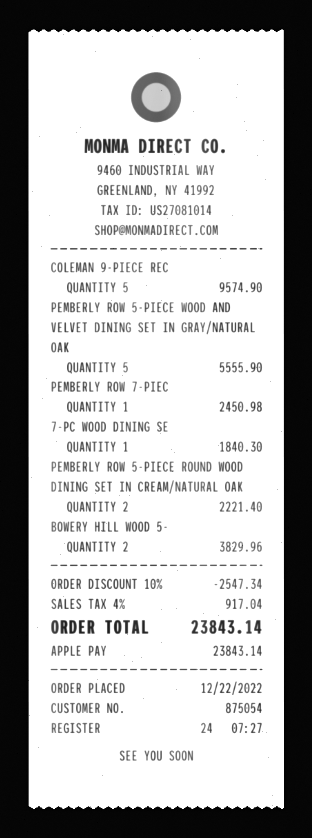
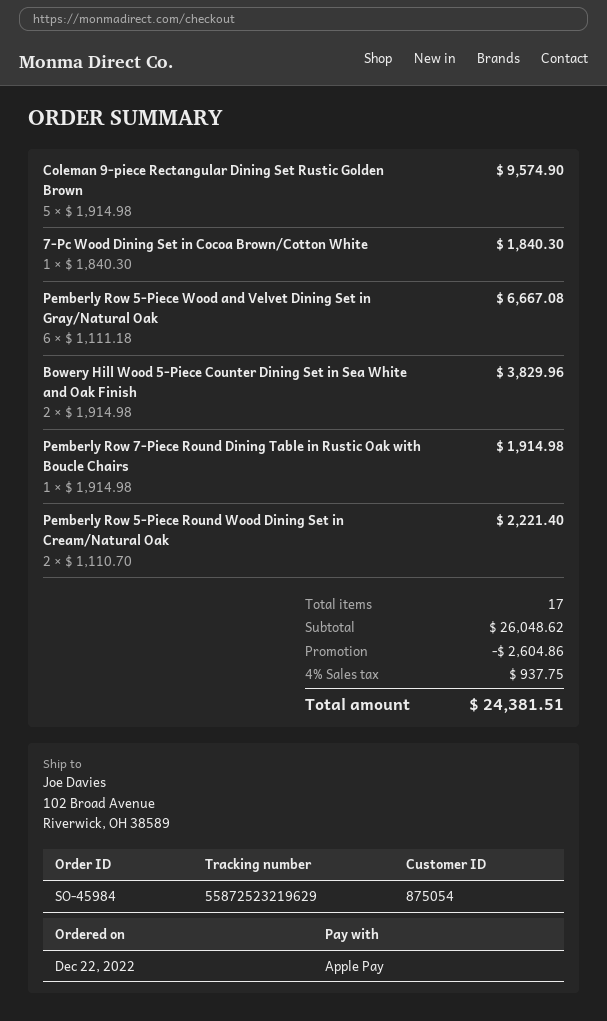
PEMBERLY ROW 5-PIECE WOOD AND VELVET DINING SET IN GRAY/NATURAL OAK: 5 for 5555.90 -> 6 for 6667.08
PEMBERLY ROW 7-PIEC: 1 for 2450.98 -> 1 for 1914.98
discount: 2547.34 -> 2604.86
tax: 4% = 917.04 -> 4% = 937.75
total: 23843.14 -> 24381.51

